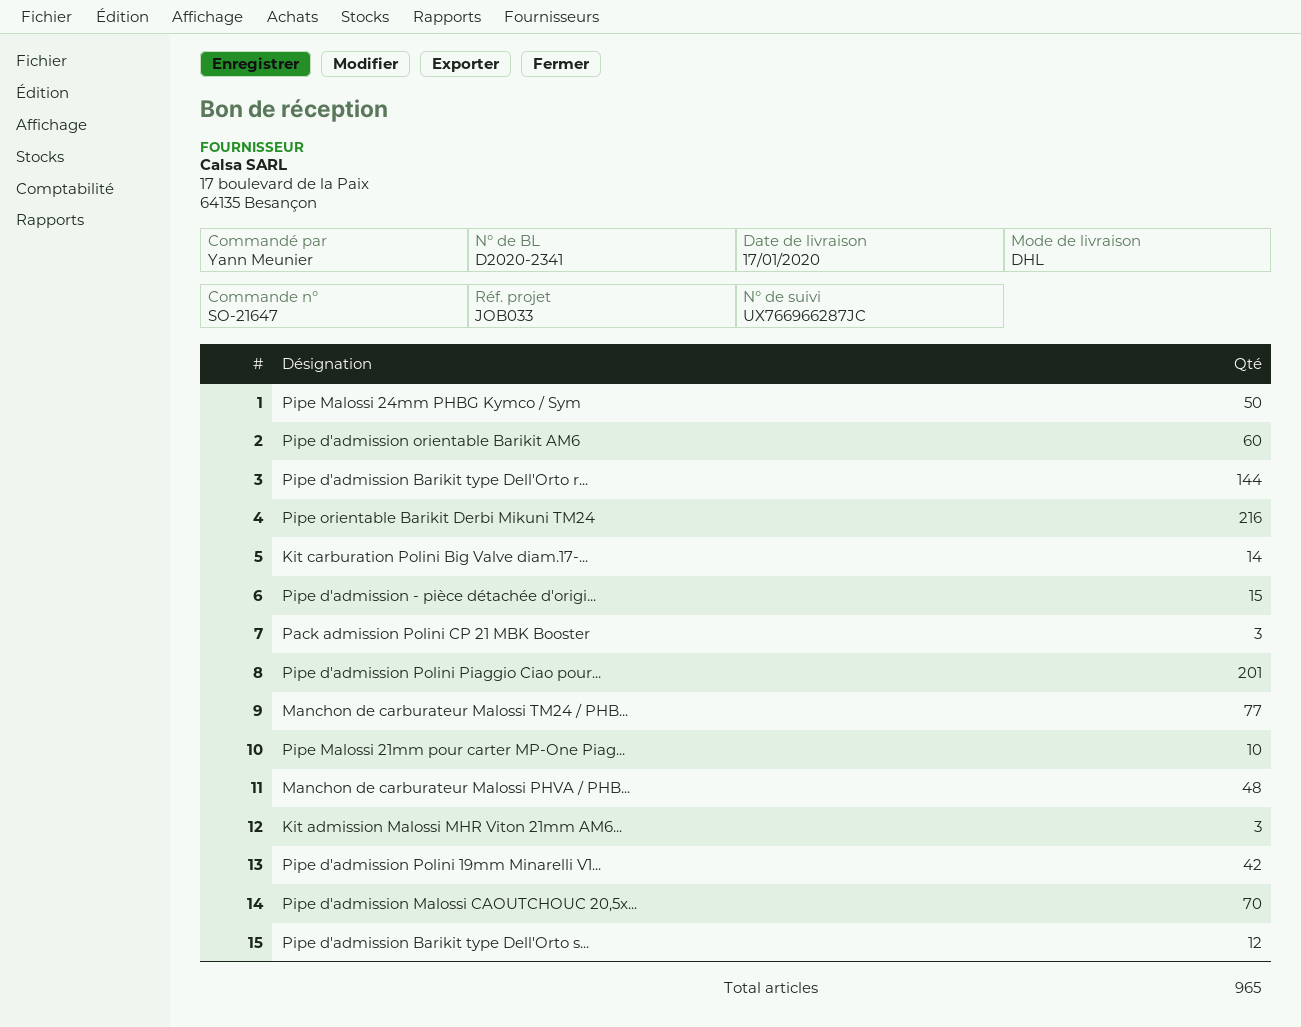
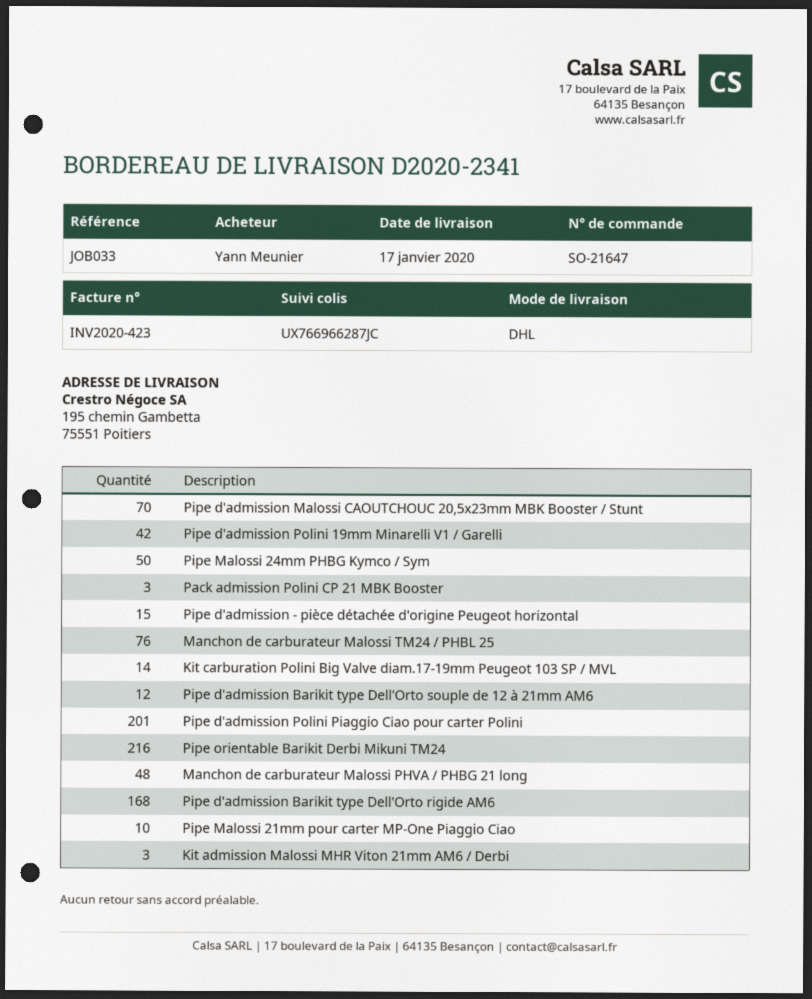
Pipe d'admission orientable Barikit AM6: 60 -> none
Pipe d'admission Barikit type Dell'Orto r...: 144 -> 168
Manchon de carburateur Malossi TM24 / PHB...: 77 -> 76

